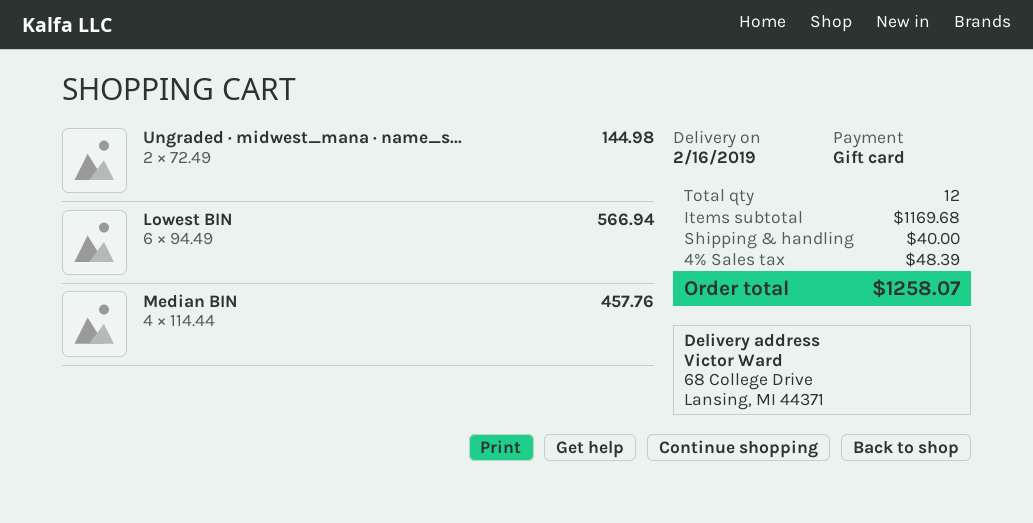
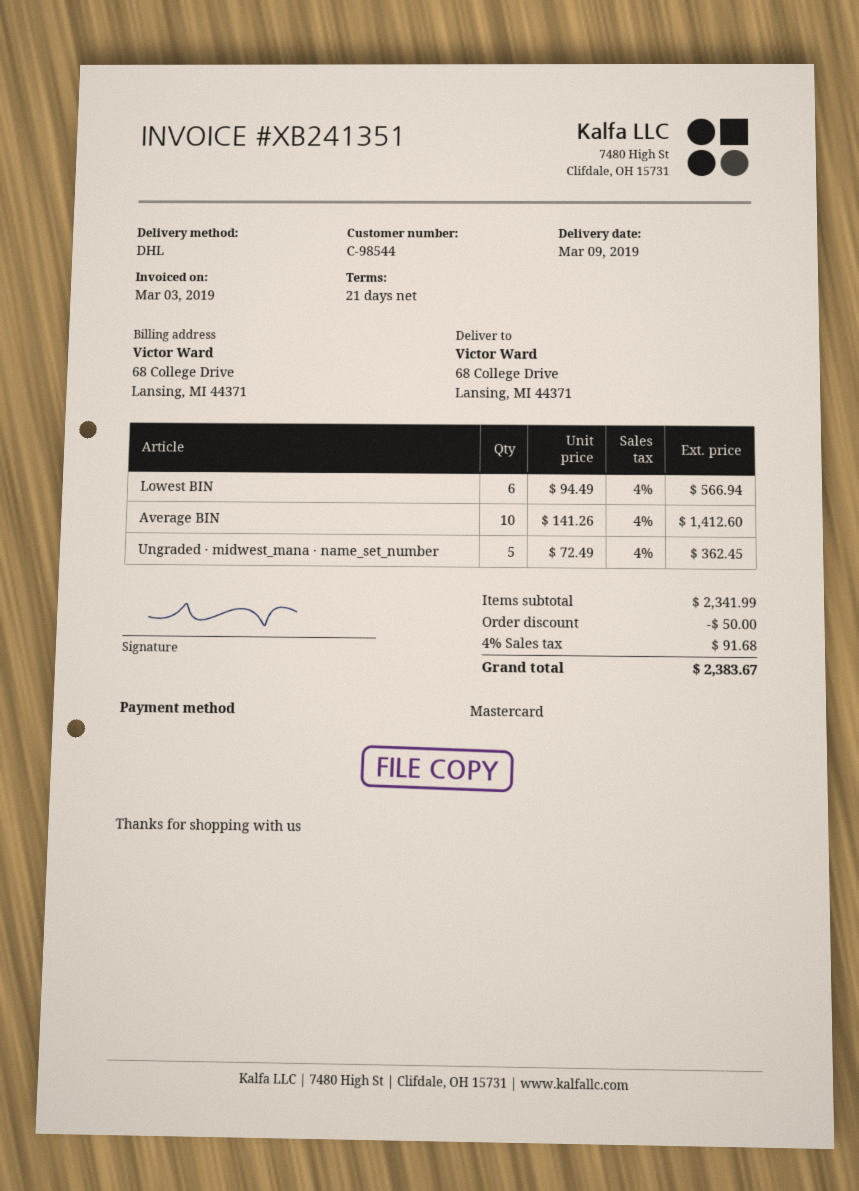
delivery date: 2019-02-16 -> 2019-03-09
payment method: gift card -> Mastercard
Ungraded · midwest_mana · name_s...: 2 x 72.49 = 144.98 -> 5 x 72.49 = 362.45
Median BIN: 4 x 114.44 = 457.76 -> none
Average BIN: none -> 10 x 141.26 = 1412.60
subtotal: 1169.68 -> 2341.99
discount: none -> 50.00
shipping: 40.00 -> none
tax: 4% = 48.39 -> 4% = 91.68
total: 1258.07 -> 2383.67

